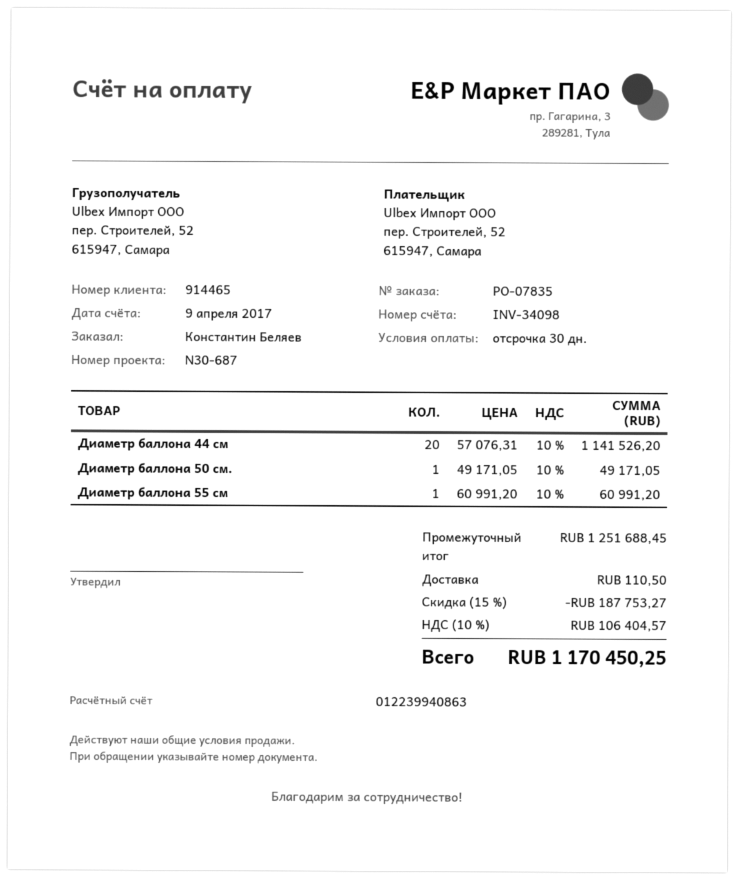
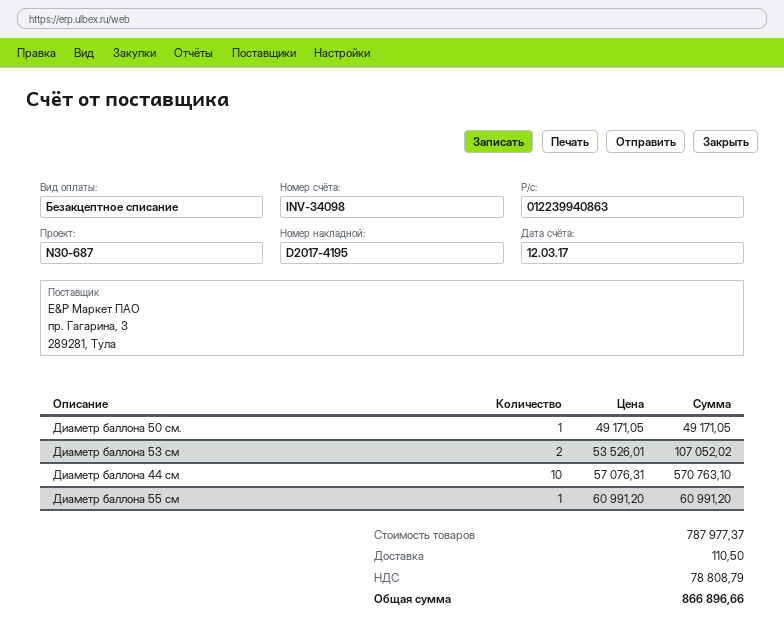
invoice date: 2017-04-09 -> 2017-03-12
Диаметр баллона 44 см: 20 x 57076.31 = 1141526.20 -> 10 x 57076.31 = 570763.10
Диаметр баллона 53 см: none -> 2 x 53526.01 = 107052.02
subtotal: 1251688.45 -> 787977.37
discount: 15% = 187753.27 -> none
tax: 106404.57 -> 78808.79
total: 1170450.25 -> 866896.66

